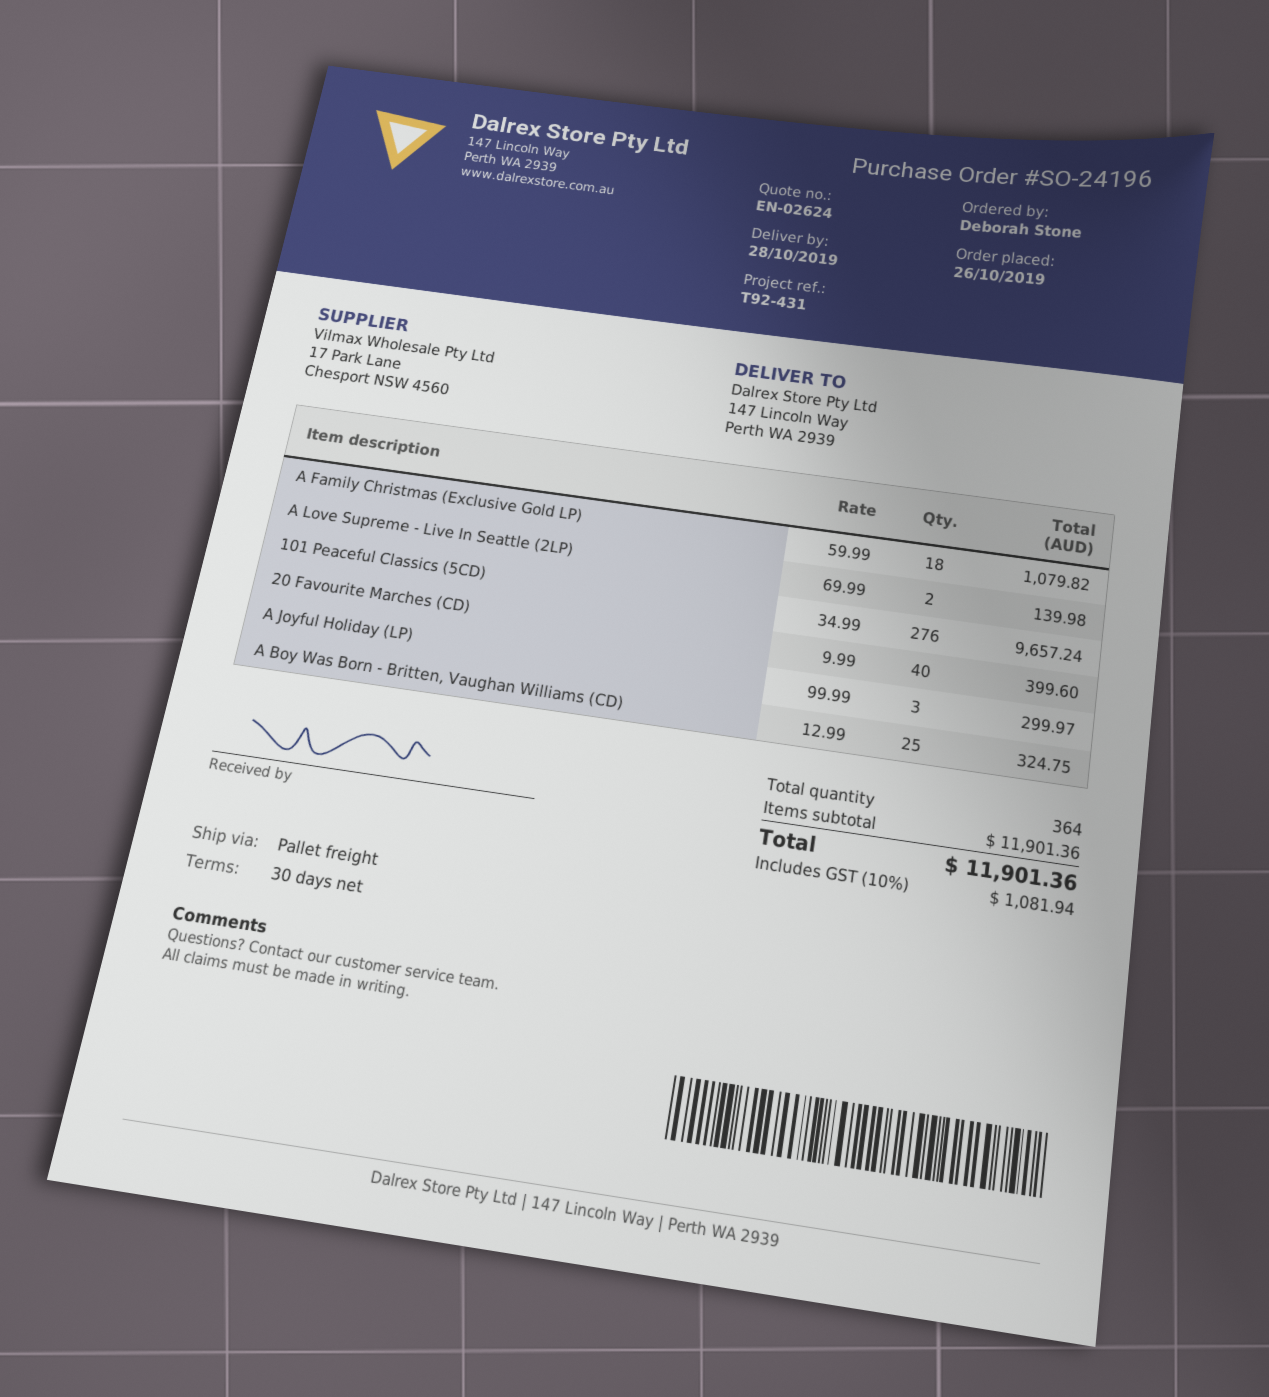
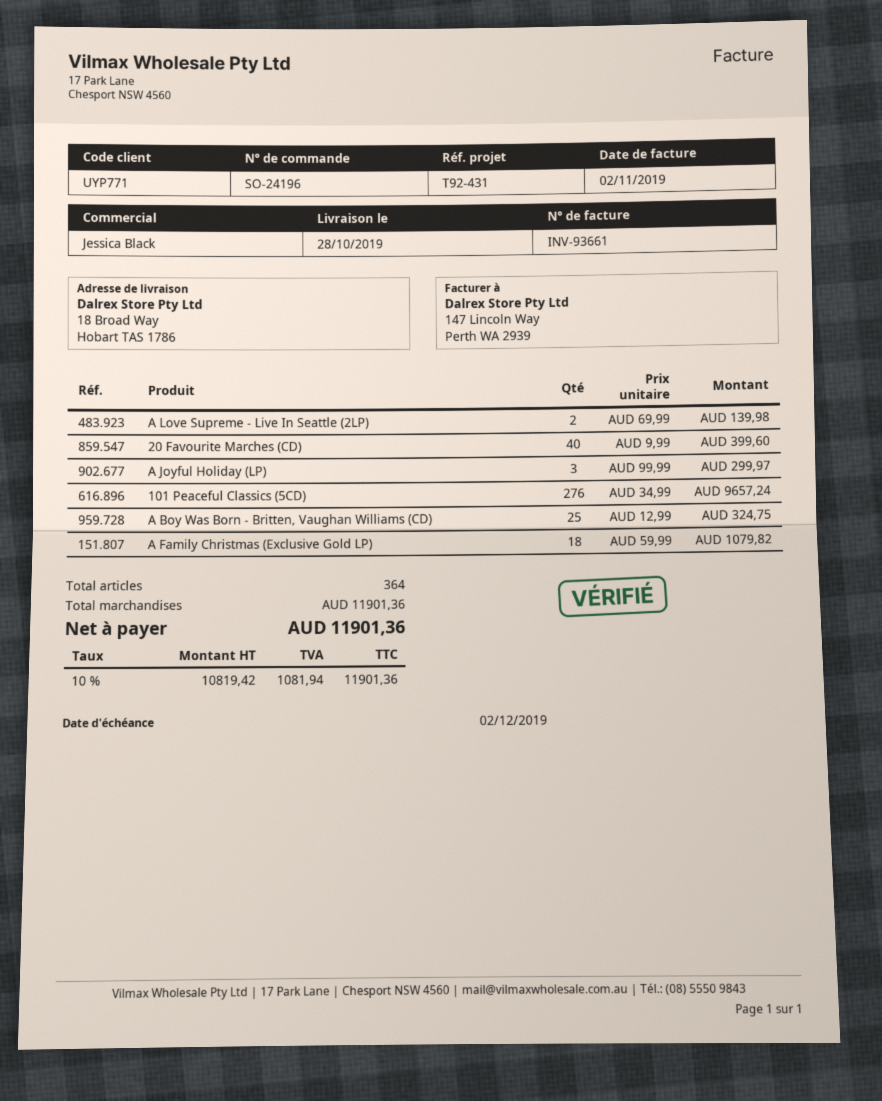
ship to: 147 Lincoln Way, Perth WA 2939 -> 18 Broad Way, Hobart TAS 1786

